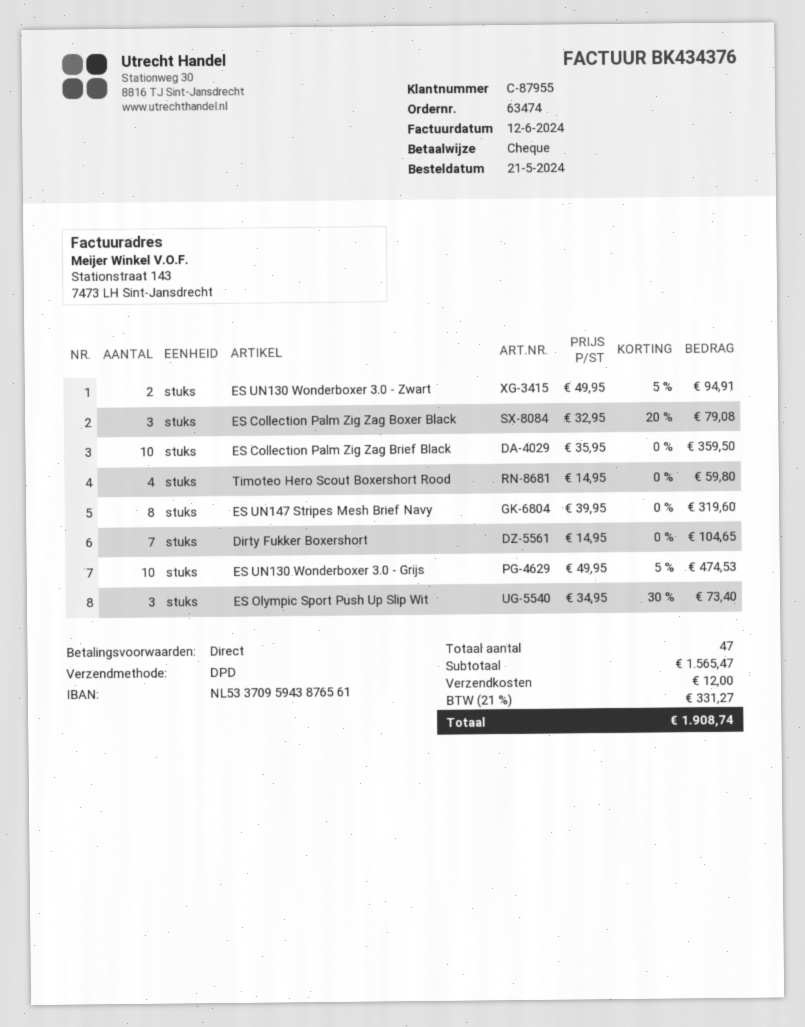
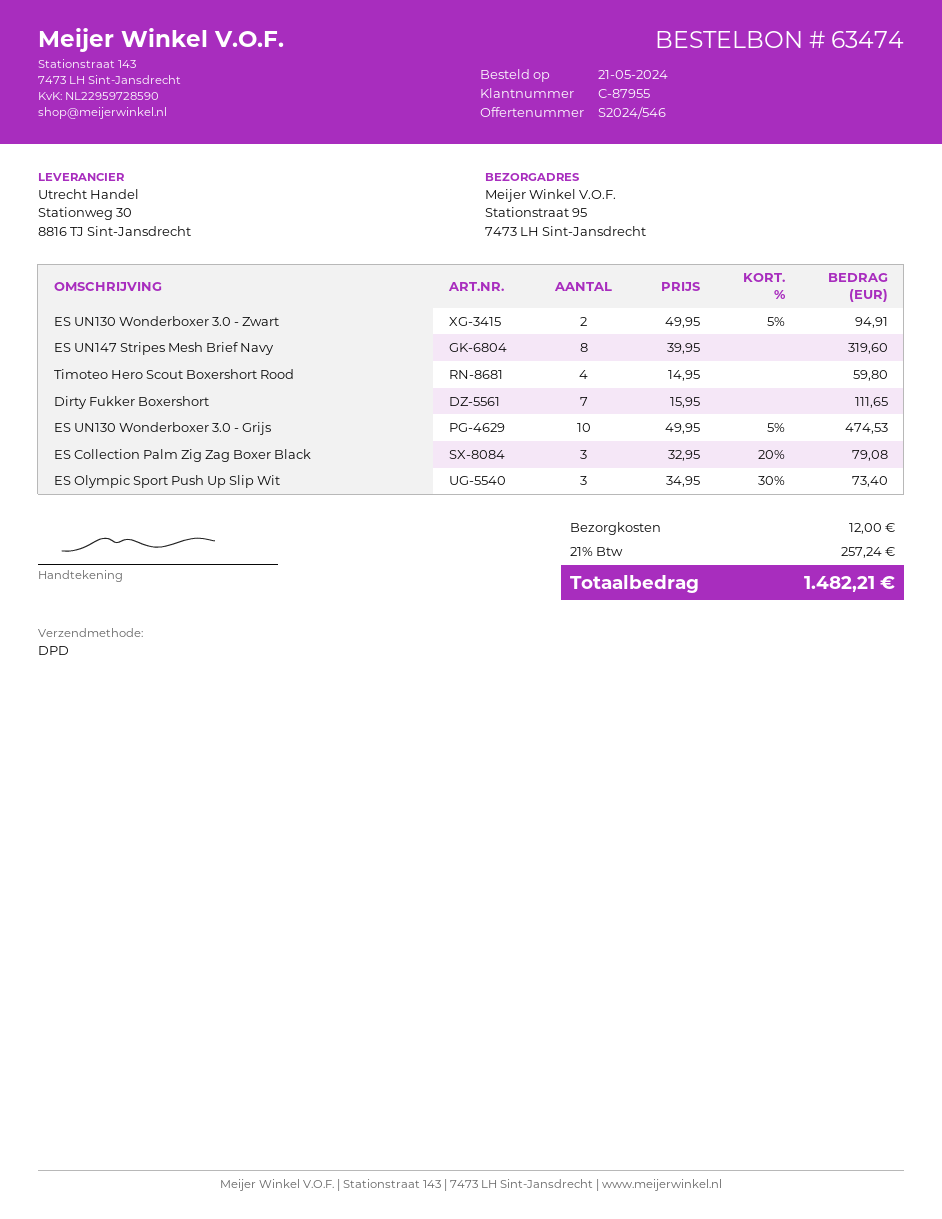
ES Collection Palm Zig Zag Brief Black: 10 x 35.95 = 359.50 -> none
Dirty Fukker Boxershort: 7 x 14.95 = 104.65 -> 7 x 15.95 = 111.65
tax: 21% = 331.27 -> 21% = 257.24
total: 1908.74 -> 1482.21

